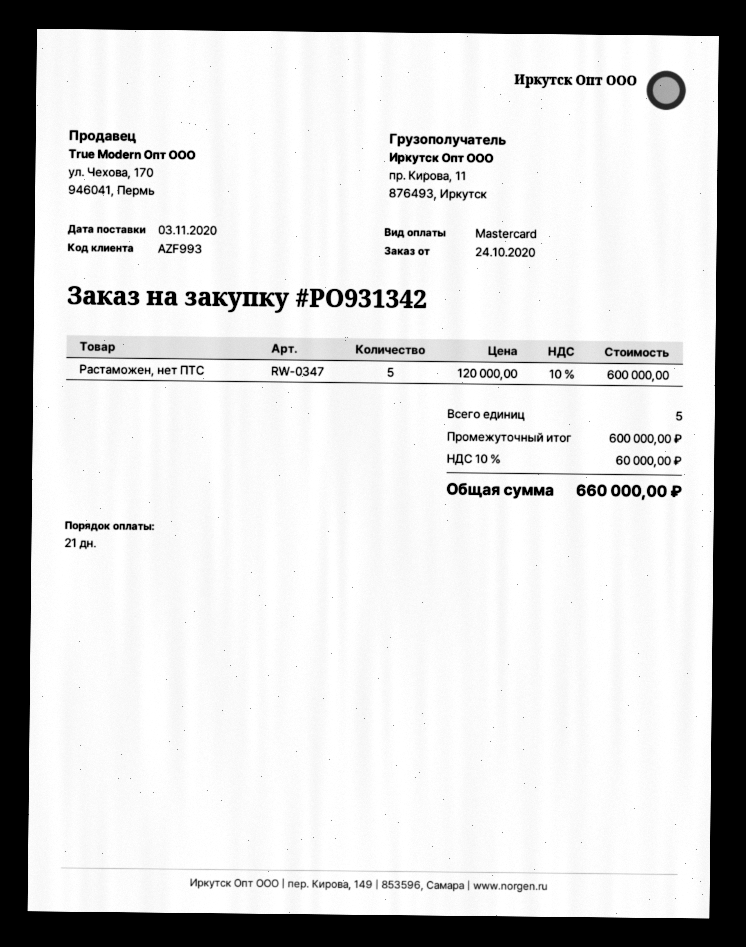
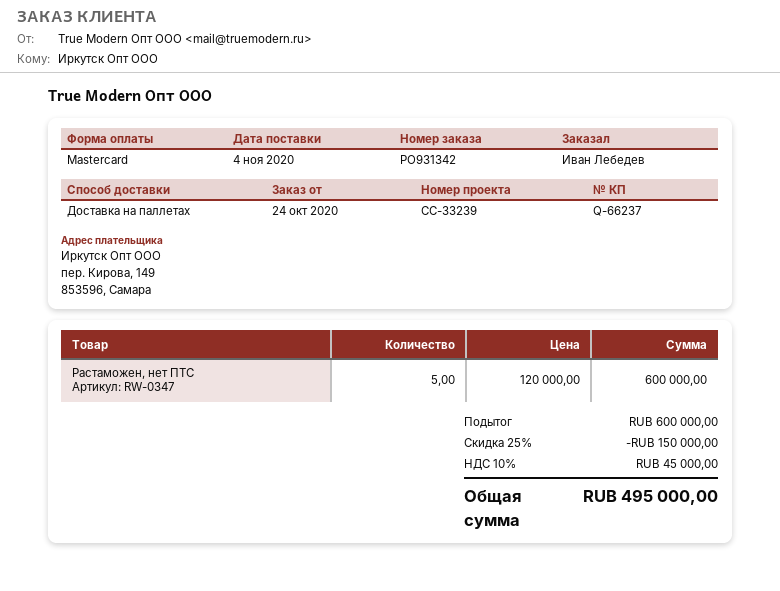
delivery date: 2020-11-03 -> 2020-11-04
discount: none -> 25% = 150000.00
tax: 10% = 60000.00 -> 10% = 45000.00
total: 660000.00 -> 495000.00

